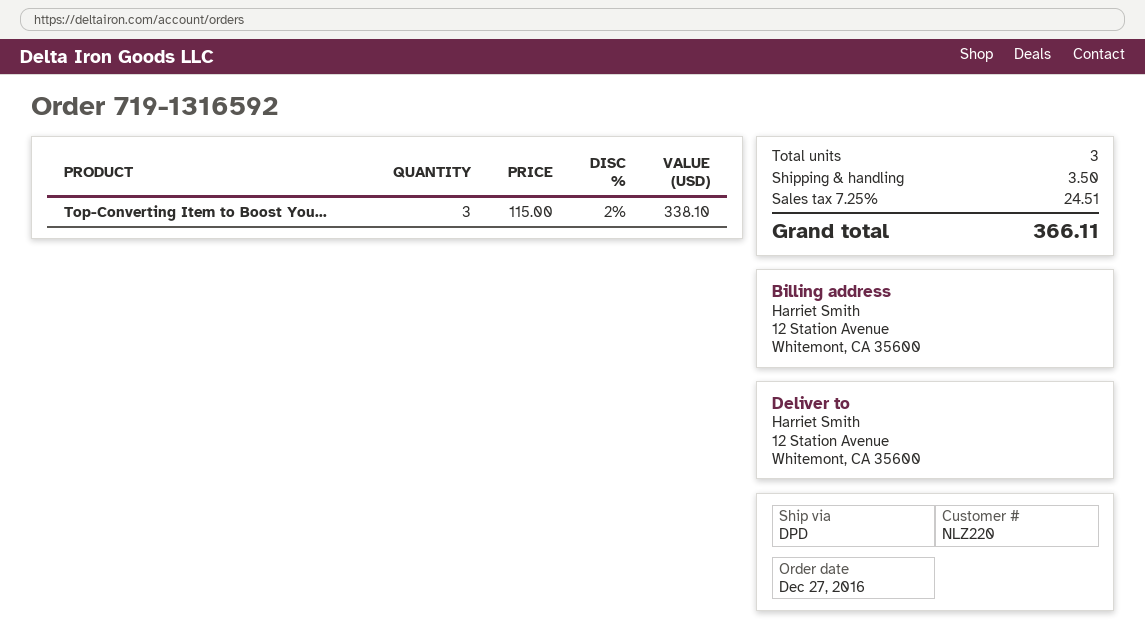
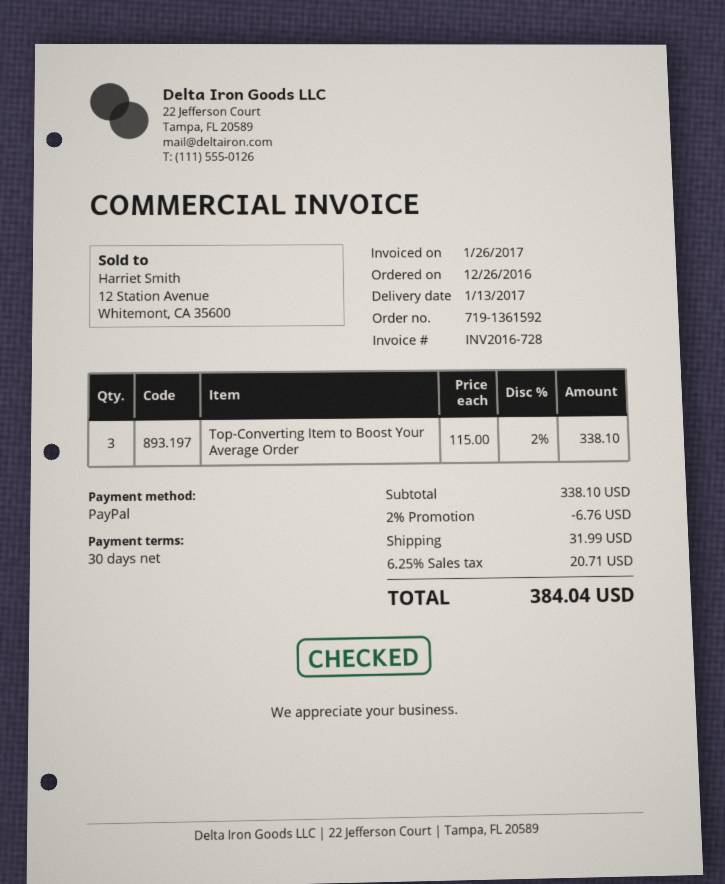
order number: 719-1316592 -> 719-1361592
order date: 2016-12-27 -> 2016-12-26
discount: none -> 2% = 6.76
shipping: 3.50 -> 31.99
tax: 7.25% = 24.51 -> 6.25% = 20.71
total: 366.11 -> 384.04

